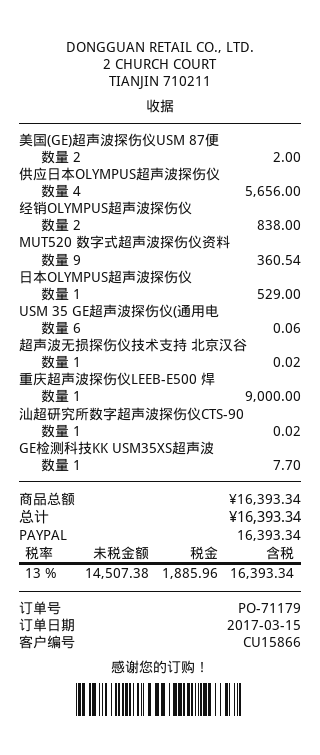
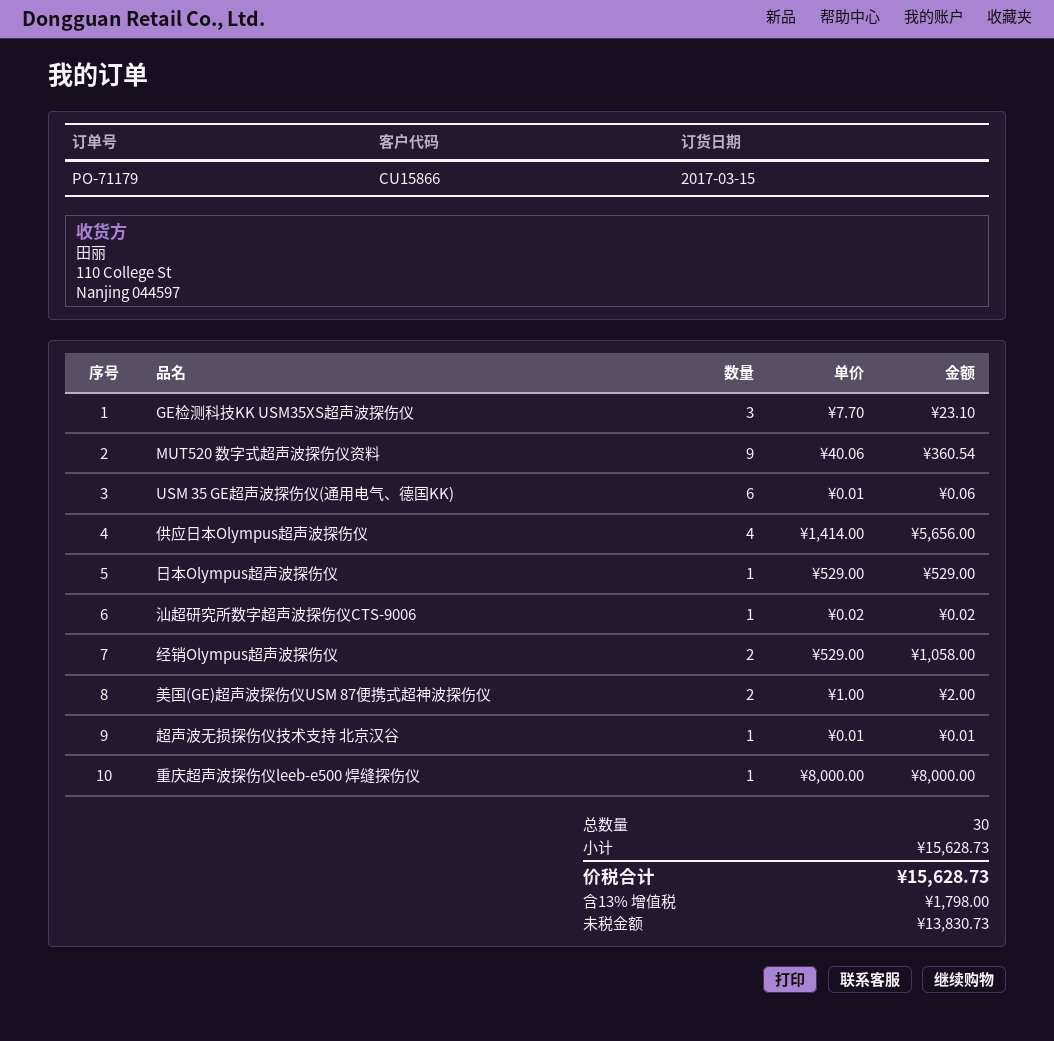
经销OLYMPUS超声波探伤仪: 2 for 838.00 -> 2 for 1058.00
超声波无损探伤仪技术支持 北京汉谷: 1 for 0.02 -> 1 for 0.01
重庆超声波探伤仪LEEB-E500 焊: 1 for 9000.00 -> 1 for 8000.00
GE检测科技KK USM35XS超声波: 1 for 7.70 -> 3 for 23.10
subtotal: 16393.34 -> 15628.73
net: 14507.38 -> 13830.73
tax: 13% = 1885.96 -> 13% = 1798.00
total: 16393.34 -> 15628.73

